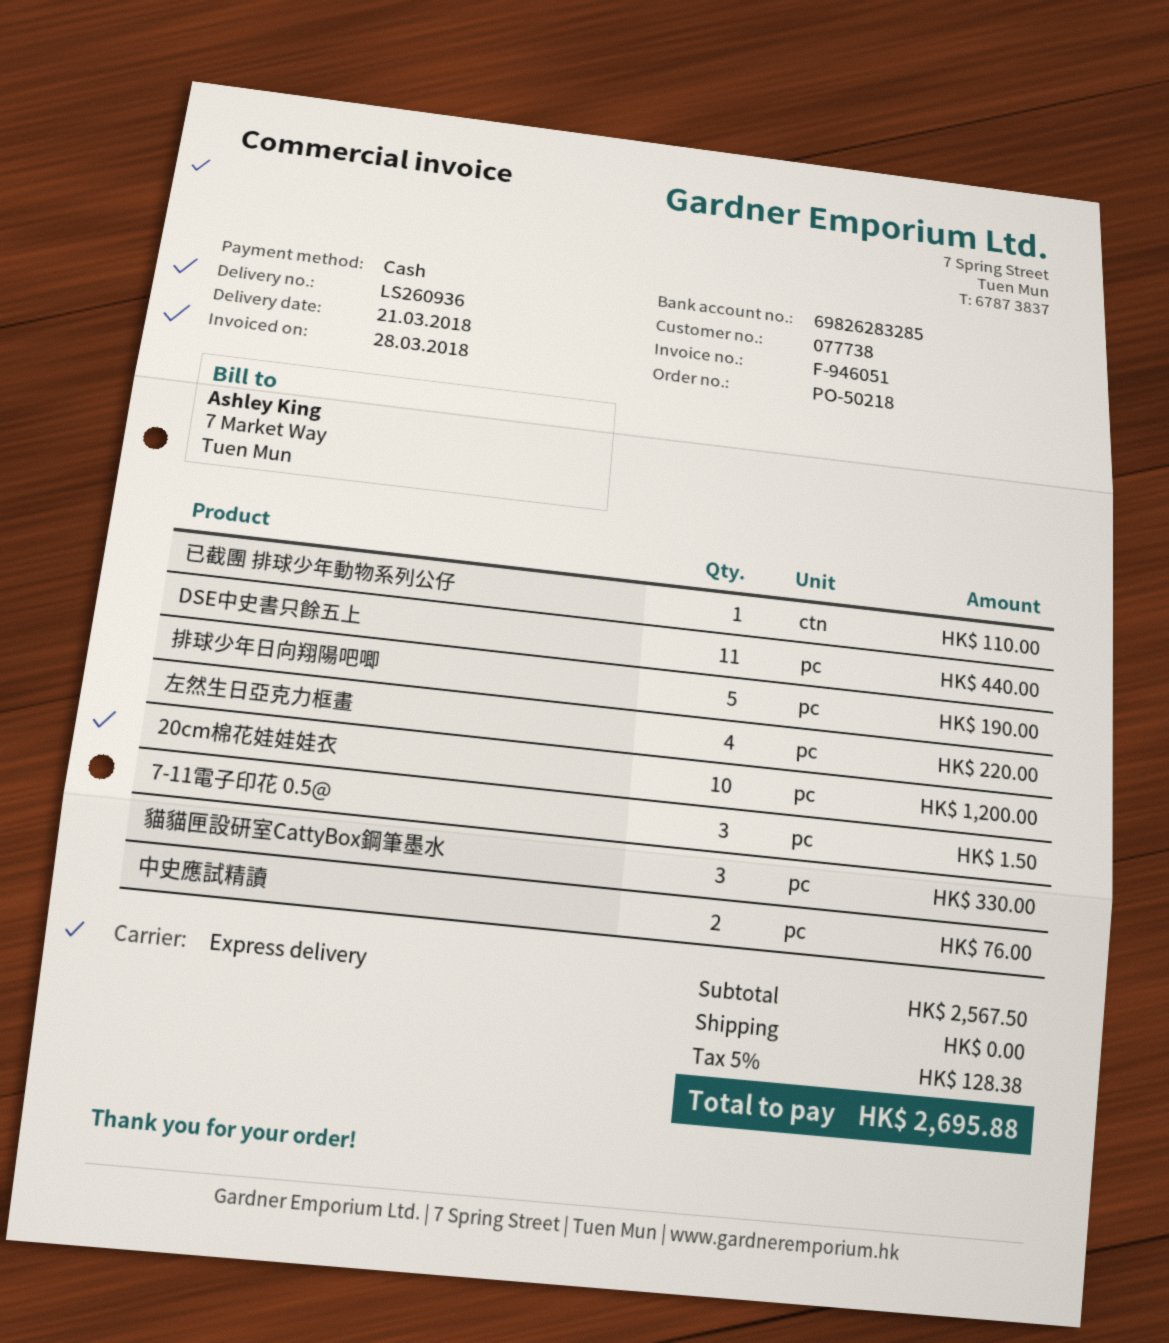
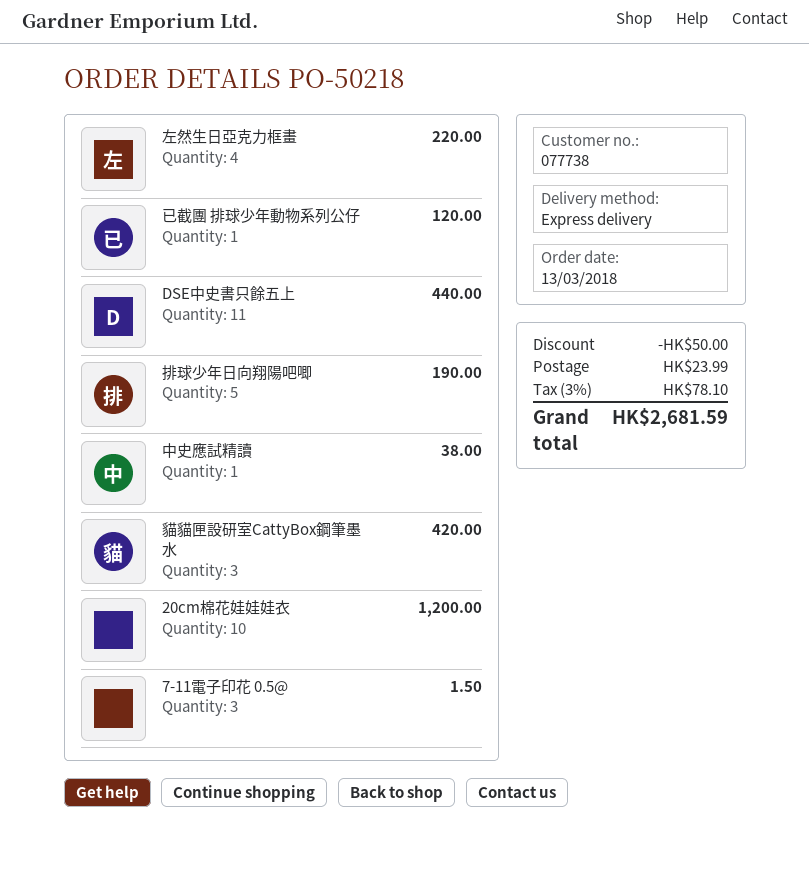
已截團 排球少年動物系列公仔: 1 for 110.00 -> 1 for 120.00
貓貓匣設研室CattyBox鋼筆墨水: 3 for 330.00 -> 3 for 420.00
中史應試精讀: 2 for 76.00 -> 1 for 38.00
discount: none -> 50.00
shipping: 0.00 -> 23.99
tax: 5% = 128.38 -> 3% = 78.10
total: 2695.88 -> 2681.59

